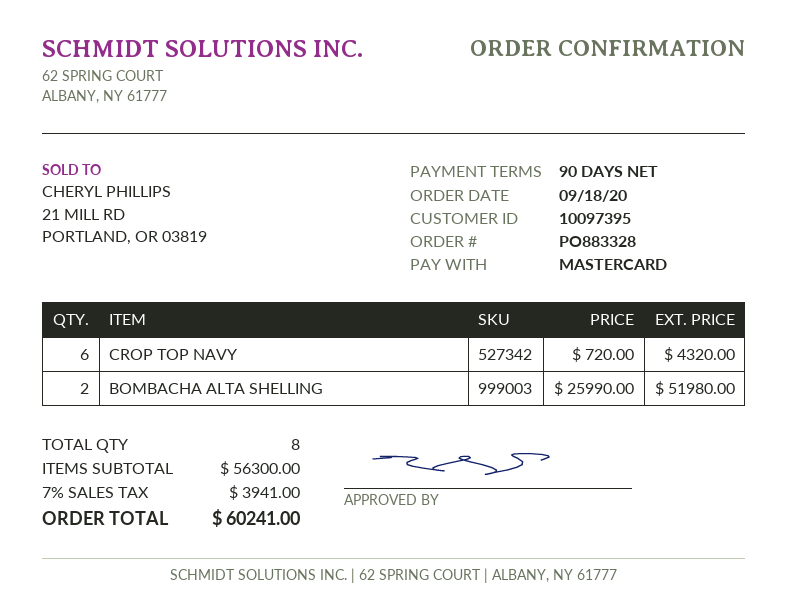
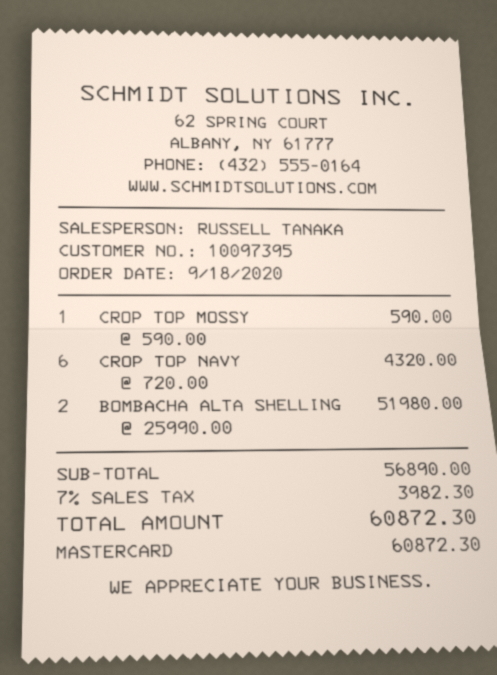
CROP TOP MOSSY: none -> 1 x 590.00 = 590.00
subtotal: 56300.00 -> 56890.00
tax: 7% = 3941.00 -> 7% = 3982.30
total: 60241.00 -> 60872.30

